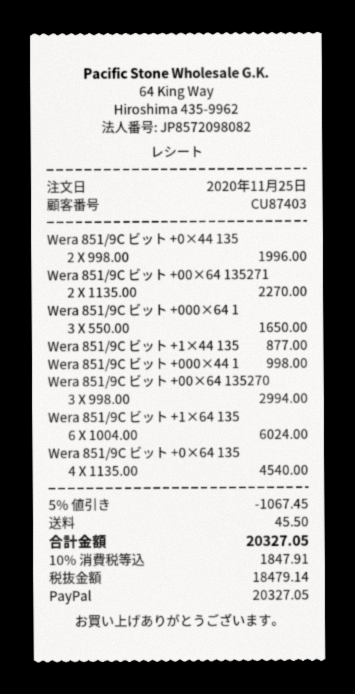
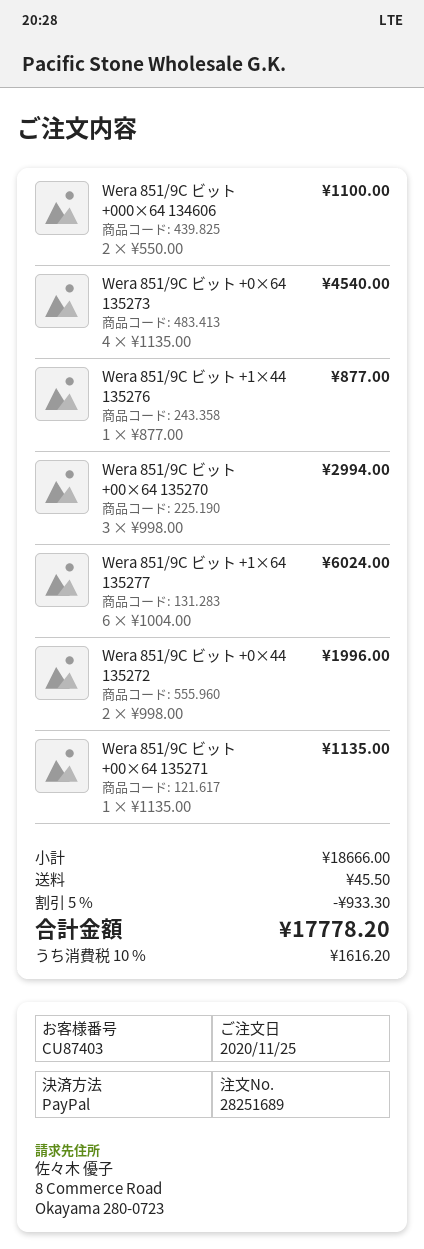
Wera 851/9C ビット +00×64 135271: 2 x 1135.00 = 2270.00 -> 1 x 1135.00 = 1135.00
Wera 851/9C ビット +000×64 1: 3 x 550.00 = 1650.00 -> 2 x 550.00 = 1100.00
Wera 851/9C ビット +000×44 1: 1 x 998.00 = 998.00 -> none
discount: 5% = 1067.45 -> 5% = 933.30
tax: 10% = 1847.91 -> 10% = 1616.20
total: 20327.05 -> 17778.20

